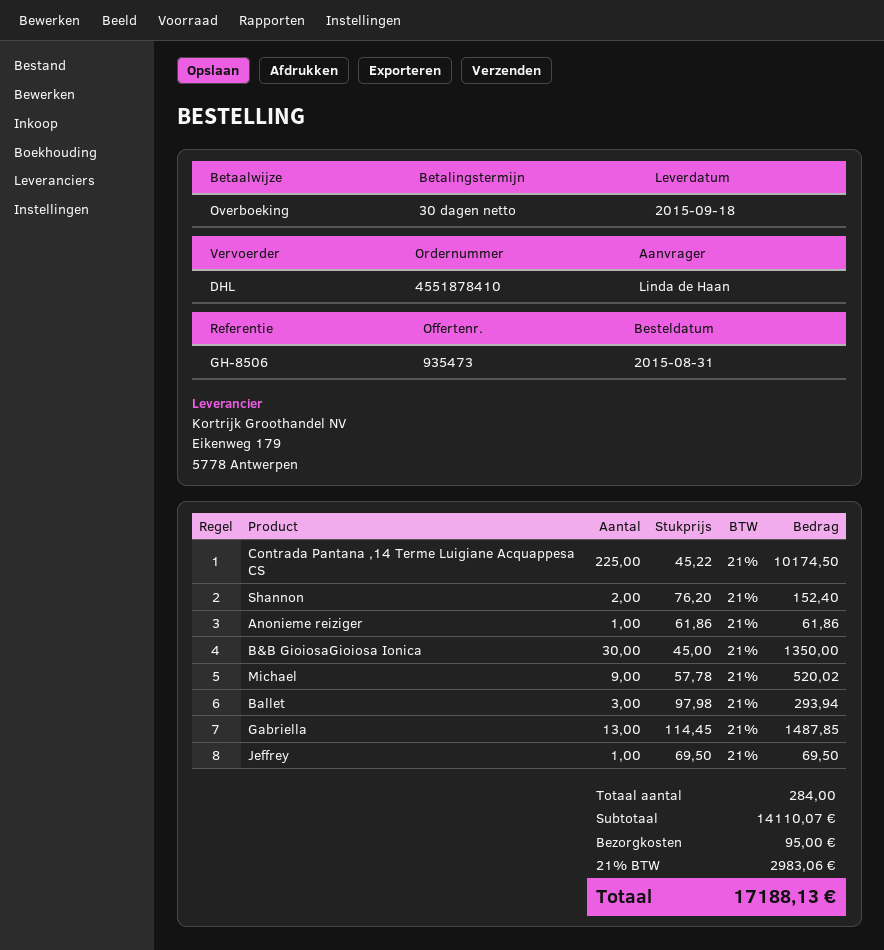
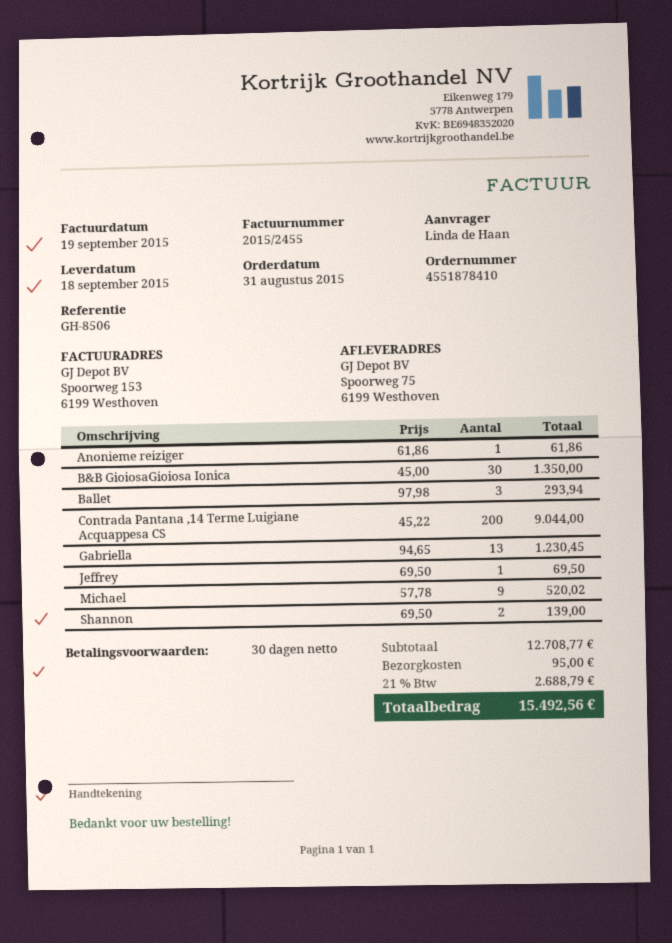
Contrada Pantana ,14 Terme Luigiane Acquappesa CS: 225 x 45.22 = 10174.50 -> 200 x 45.22 = 9044.00
Shannon: 2 x 76.20 = 152.40 -> 2 x 69.50 = 139.00
Gabriella: 13 x 114.45 = 1487.85 -> 13 x 94.65 = 1230.45
subtotal: 14110.07 -> 12708.77
tax: 21% = 2983.06 -> 21% = 2688.79
total: 17188.13 -> 15492.56

